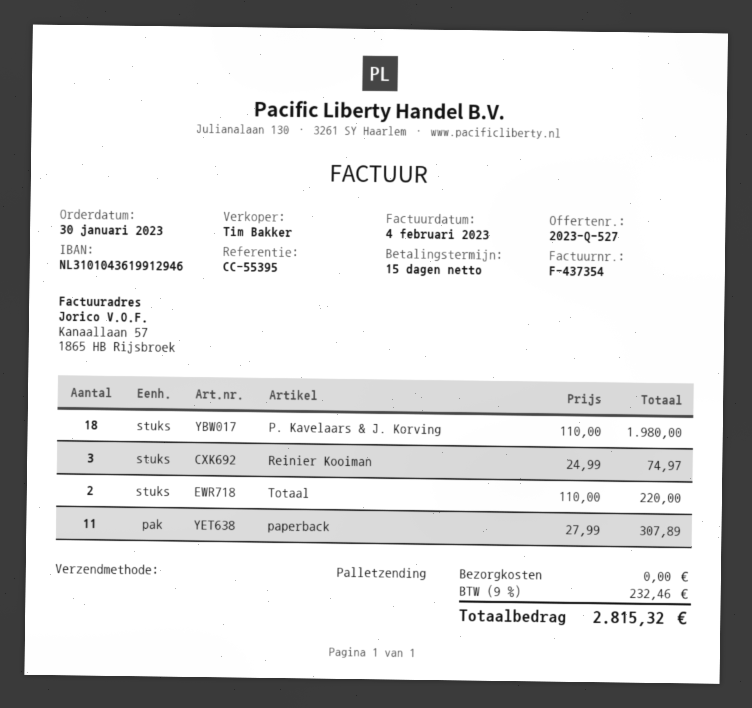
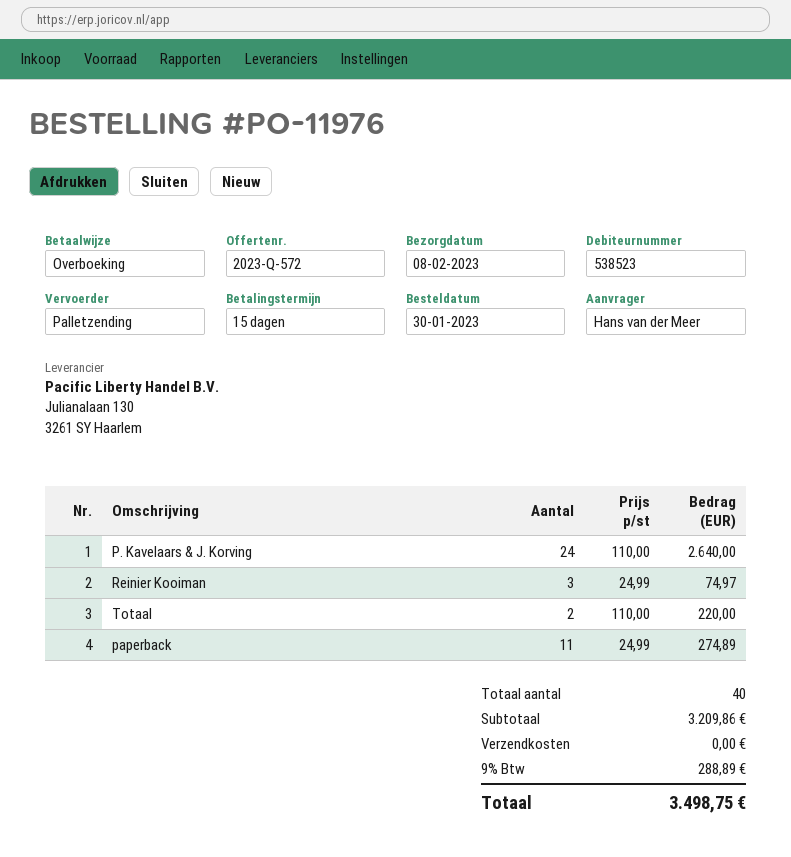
quote number: 2023-Q-527 -> 2023-Q-572
P. Kavelaars & J. Korving: 18 x 110.00 = 1980.00 -> 24 x 110.00 = 2640.00
paperback: 11 x 27.99 = 307.89 -> 11 x 24.99 = 274.89
tax: 9% = 232.46 -> 9% = 288.89
total: 2815.32 -> 3498.75

